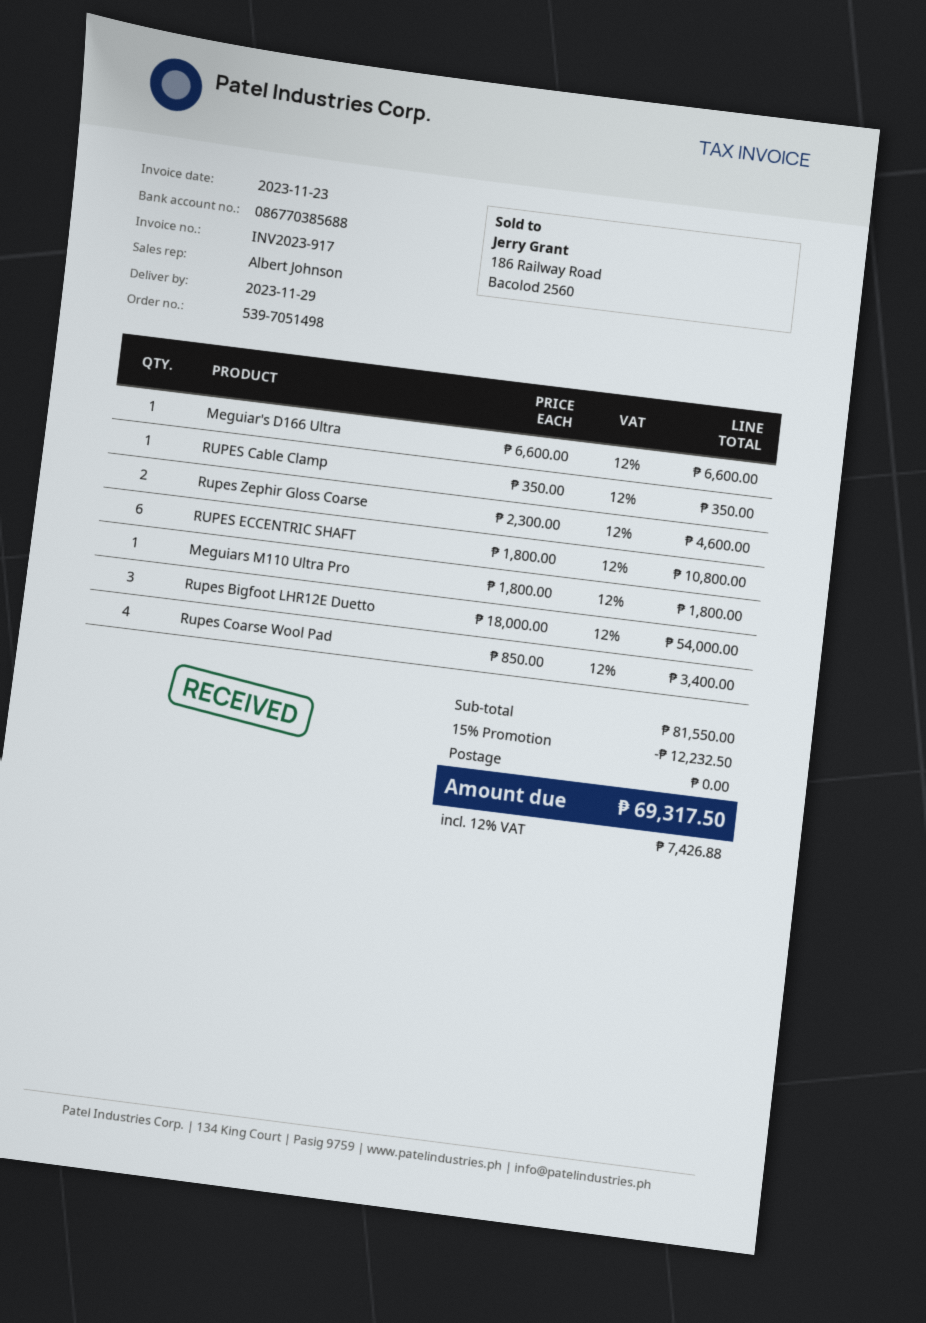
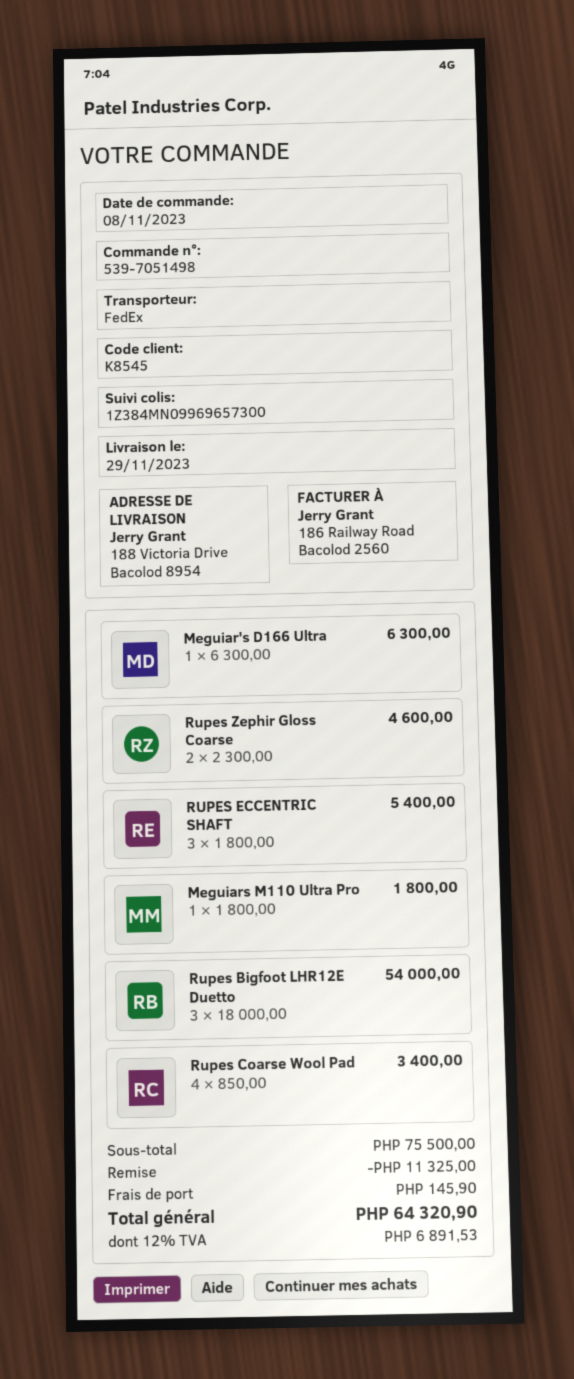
Meguiar's D166 Ultra: 1 x 6600.00 = 6600.00 -> 1 x 6300.00 = 6300.00
RUPES Cable Clamp: 1 x 350.00 = 350.00 -> none
RUPES ECCENTRIC SHAFT: 6 x 1800.00 = 10800.00 -> 3 x 1800.00 = 5400.00
subtotal: 81550.00 -> 75500.00
discount: 12232.50 -> 11325.00
shipping: 0.00 -> 145.90
tax: 12% = 7426.88 -> 12% = 6891.53
total: 69317.50 -> 64320.90

